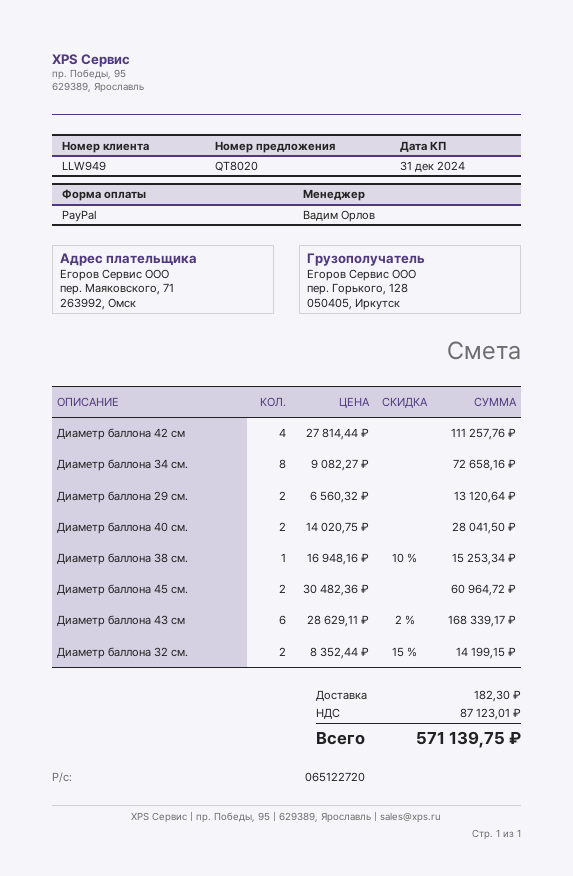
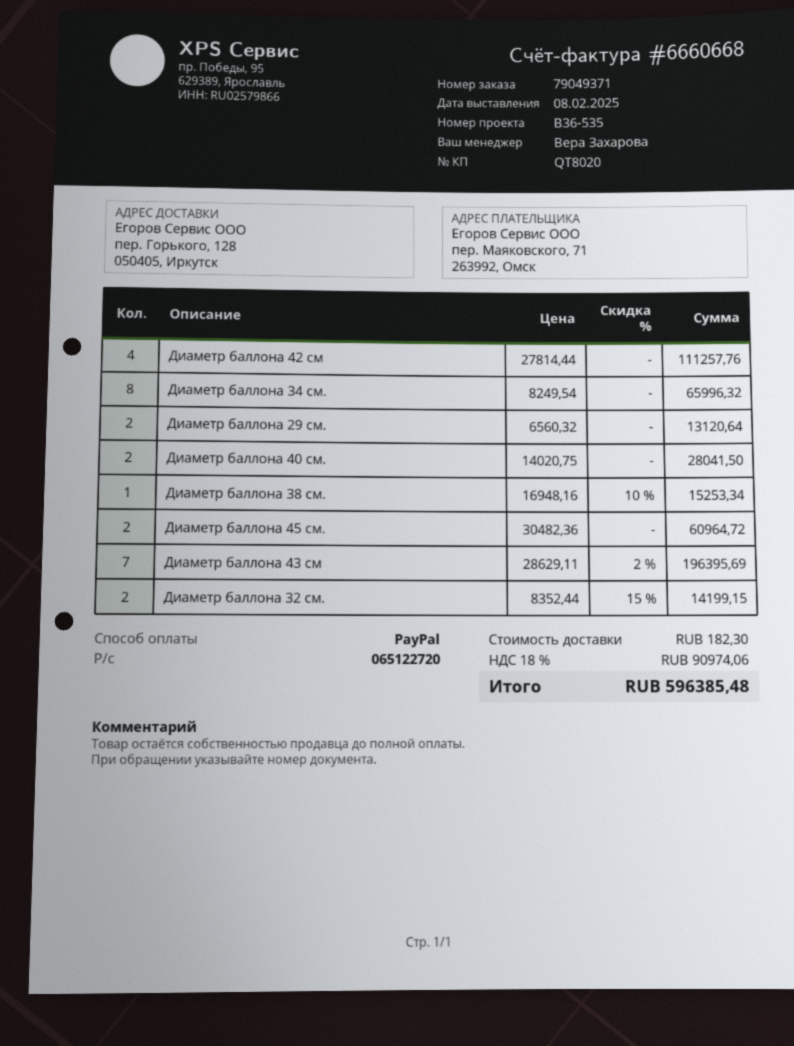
sales rep: Вадим Орлов -> Вера Захарова
Диаметр баллона 34 см.: 8 x 9082.27 = 72658.16 -> 8 x 8249.54 = 65996.32
Диаметр баллона 43 см: 6 x 28629.11 - 2% = 168339.17 -> 7 x 28629.11 - 2% = 196395.69
tax: 87123.01 -> 90974.06
total: 571139.75 -> 596385.48

